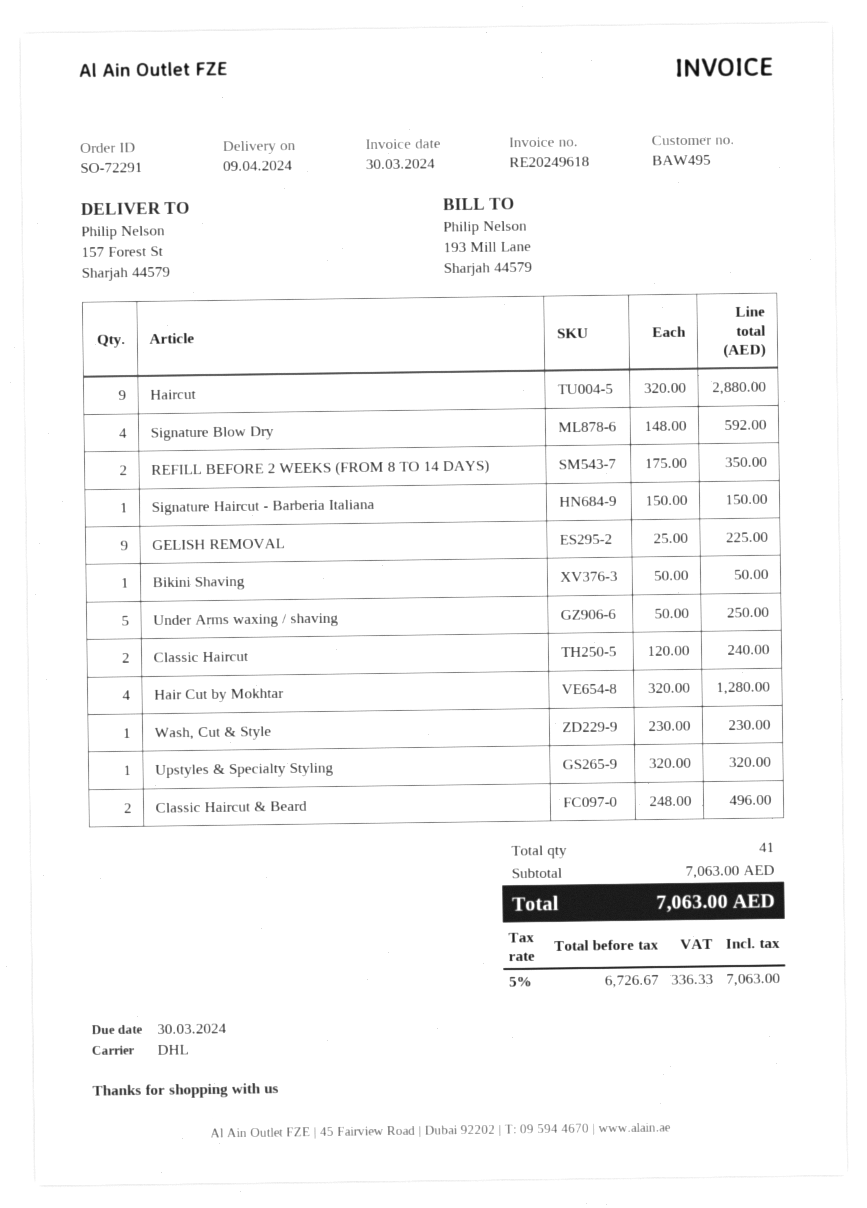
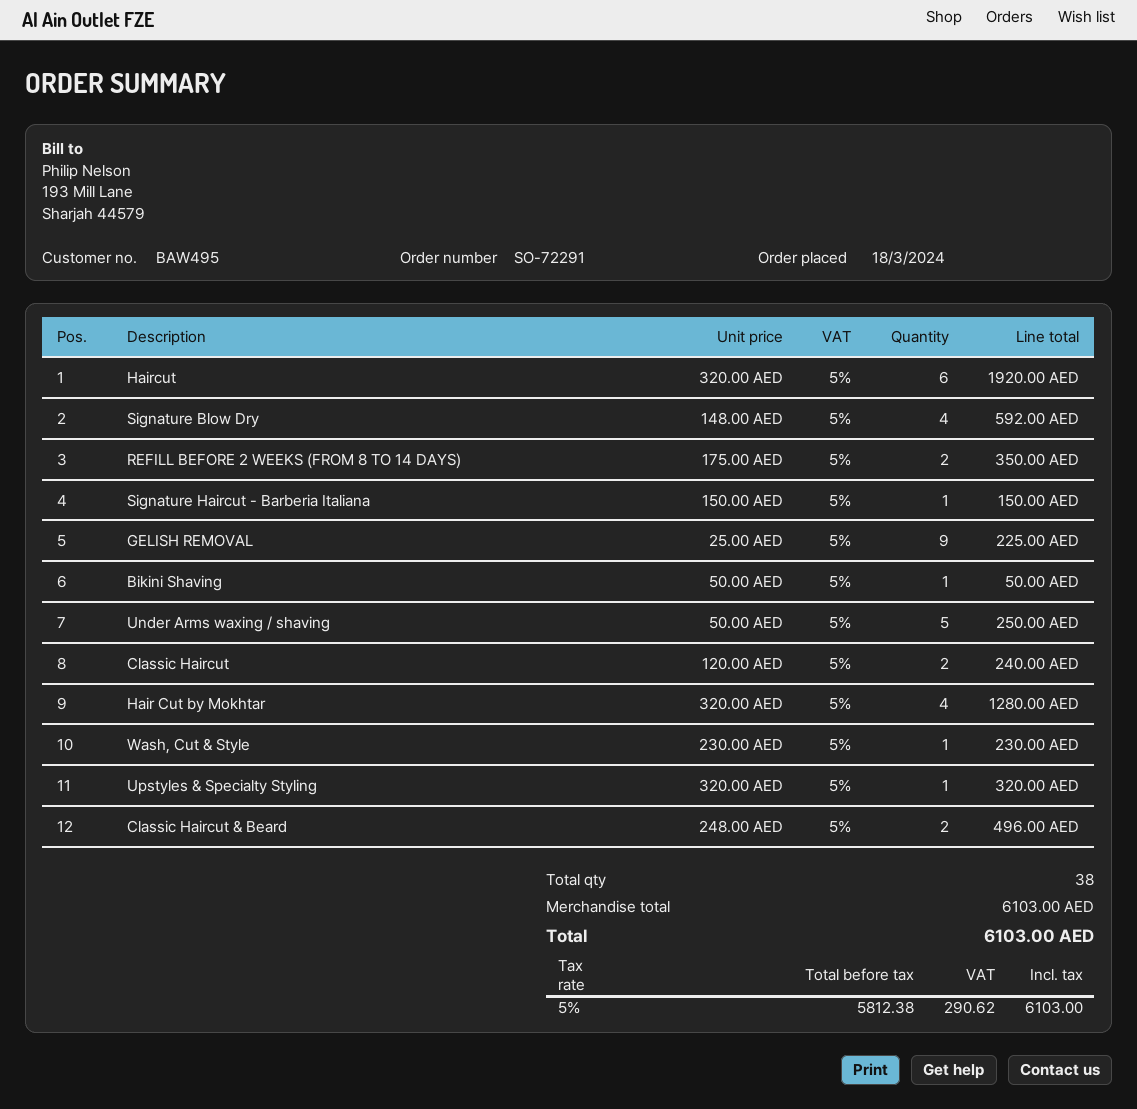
Haircut: 9 x 320.00 = 2880.00 -> 6 x 320.00 = 1920.00
total quantity: 41 -> 38
subtotal: 7063.00 -> 6103.00
net: 6726.67 -> 5812.38
tax: 5% = 336.33 -> 5% = 290.62
total: 7063.00 -> 6103.00

